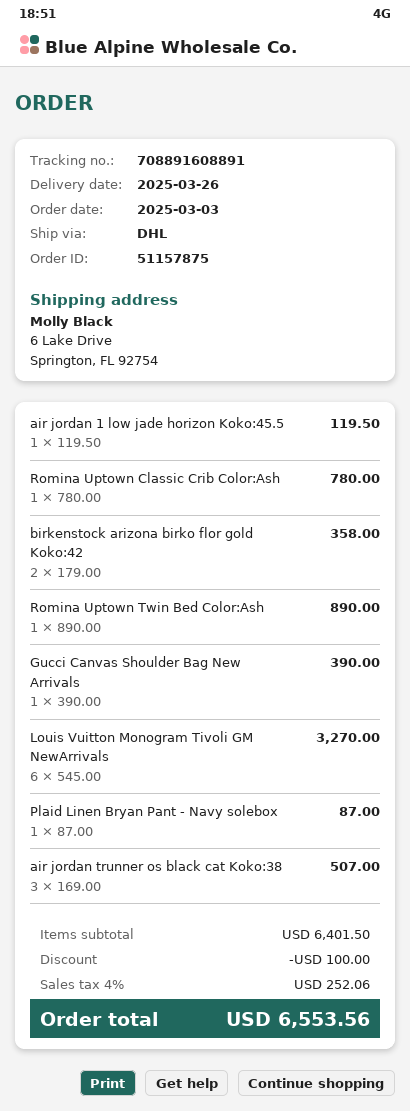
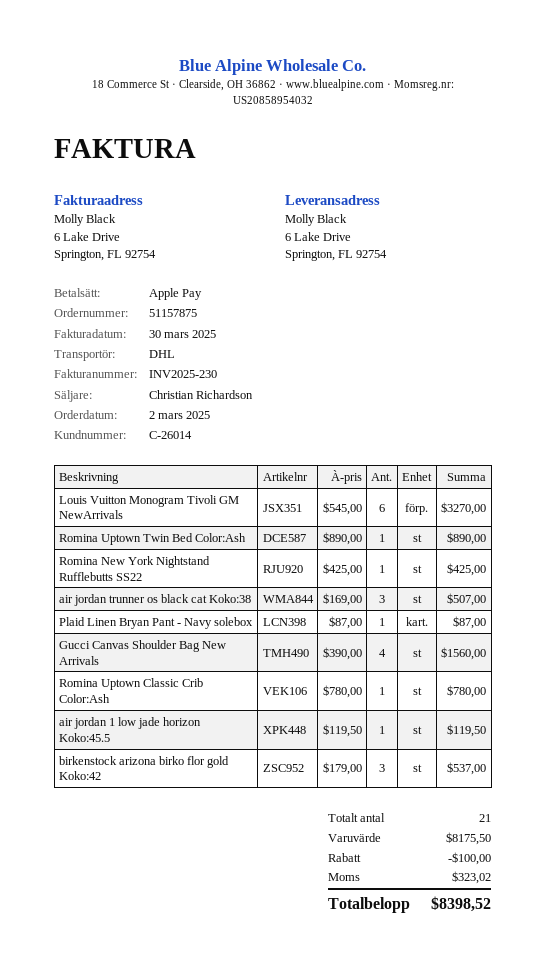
order date: 2025-03-03 -> 2025-03-02
birkenstock arizona birko flor gold Koko:42: 2 x 179.00 = 358.00 -> 3 x 179.00 = 537.00
Gucci Canvas Shoulder Bag New Arrivals: 1 x 390.00 = 390.00 -> 4 x 390.00 = 1560.00
Romina New York Nightstand Rufflebutts SS22: none -> 1 x 425.00 = 425.00
subtotal: 6401.50 -> 8175.50
tax: 252.06 -> 323.02
total: 6553.56 -> 8398.52

